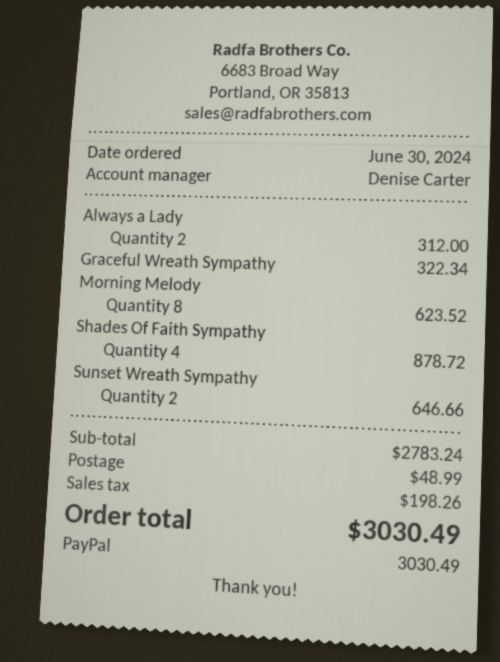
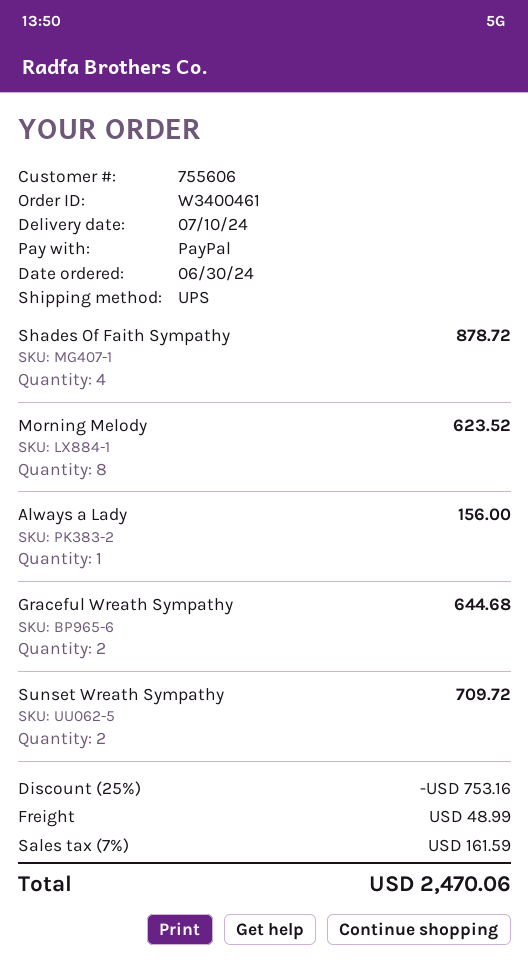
Always a Lady: 2 for 312.00 -> 1 for 156.00
Graceful Wreath Sympathy: 1 for 322.34 -> 2 for 644.68
Sunset Wreath Sympathy: 2 for 646.66 -> 2 for 709.72
discount: none -> 25% = 753.16
tax: 198.26 -> 161.59
total: 3030.49 -> 2470.06

